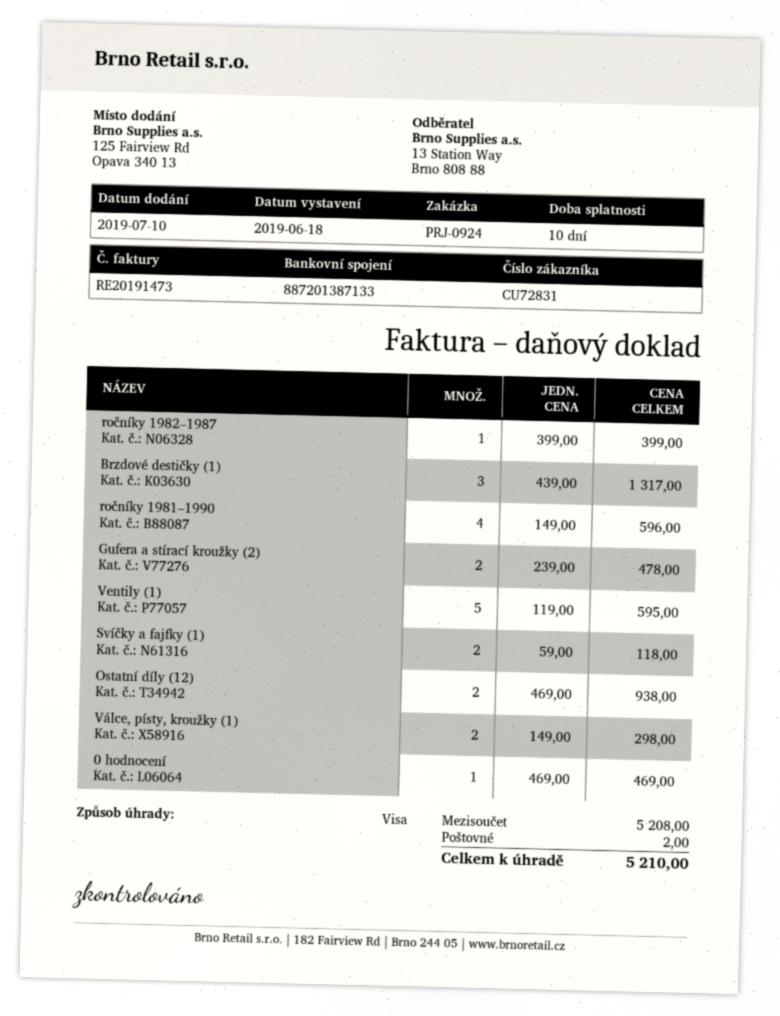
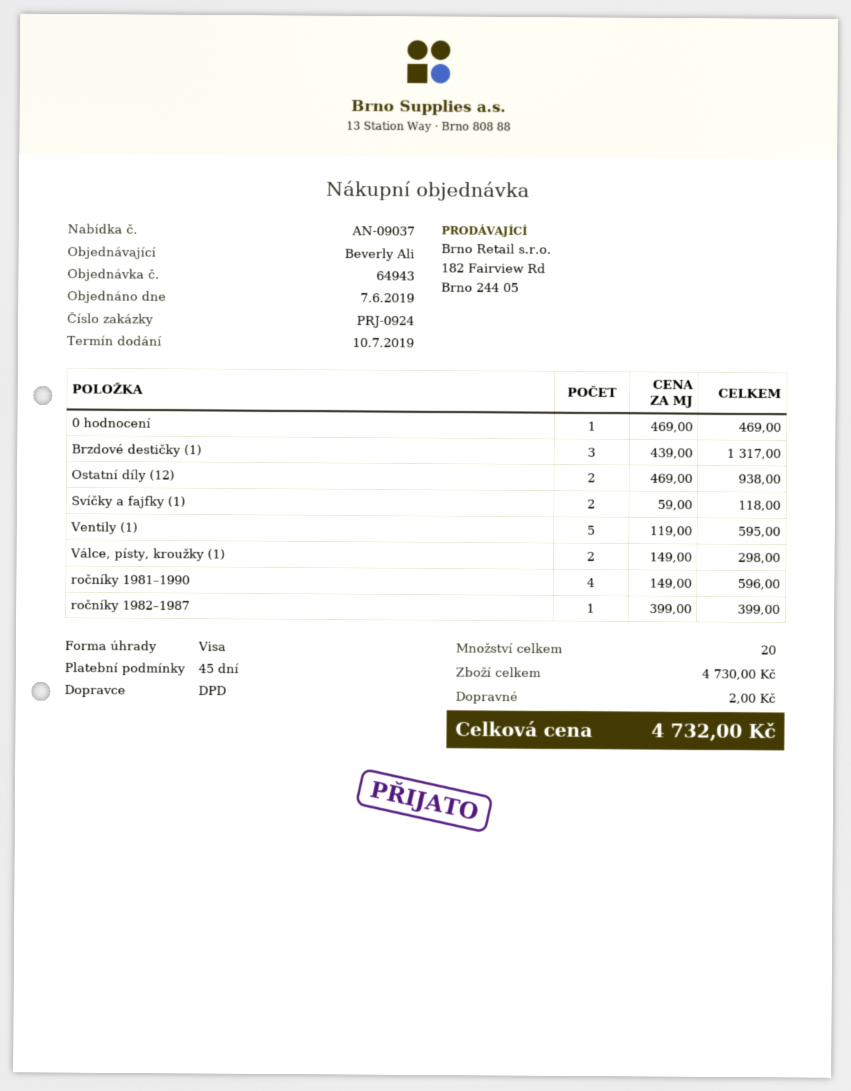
payment terms: 10 days -> 45 days
Gufera a stírací kroužky (2): 2 x 239.00 = 478.00 -> none
subtotal: 5208.00 -> 4730.00
total: 5210.00 -> 4732.00

